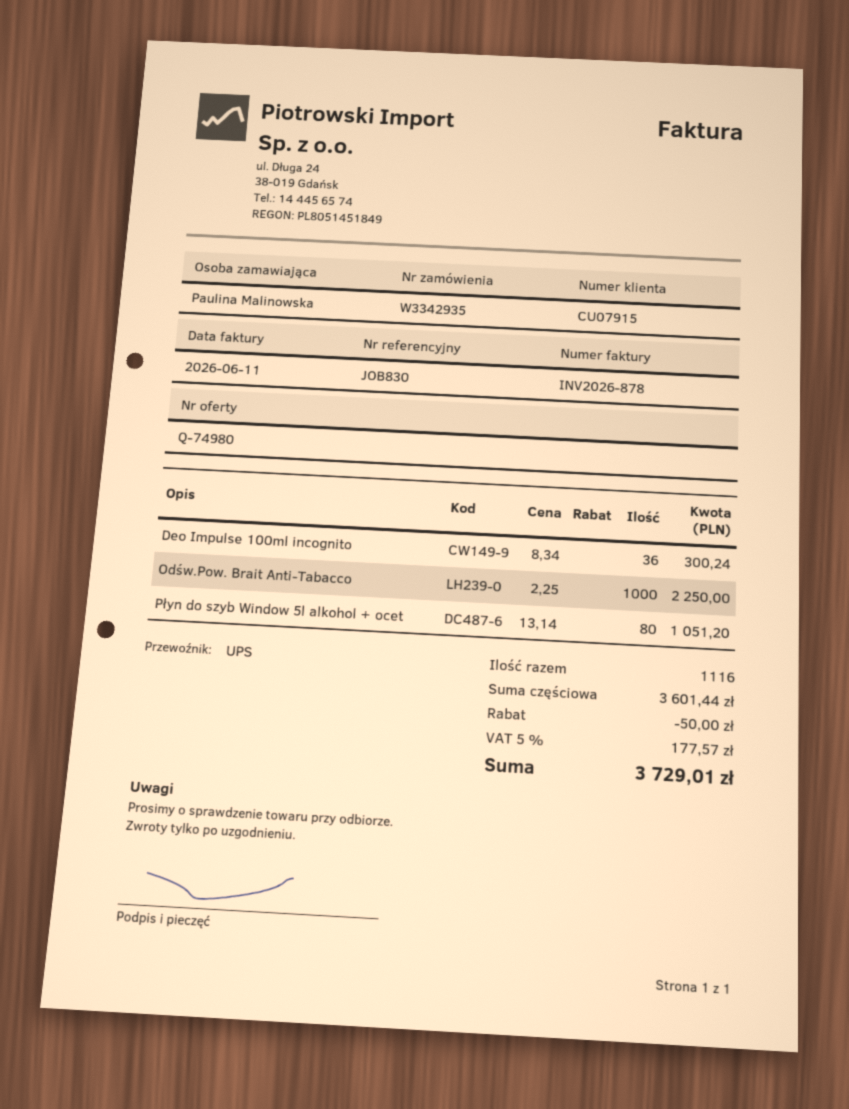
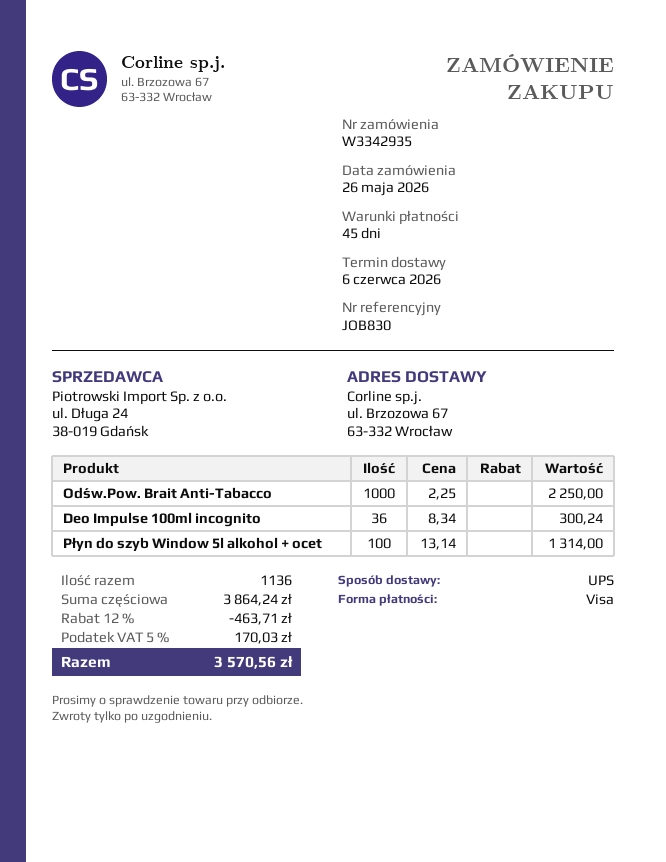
Płyn do szyb Window 5l alkohol + ocet: 80 x 13.14 = 1051.20 -> 100 x 13.14 = 1314.00
total quantity: 1116 -> 1136
subtotal: 3601.44 -> 3864.24
discount: 50.00 -> 463.71
tax: 5% = 177.57 -> 5% = 170.03
total: 3729.01 -> 3570.56

